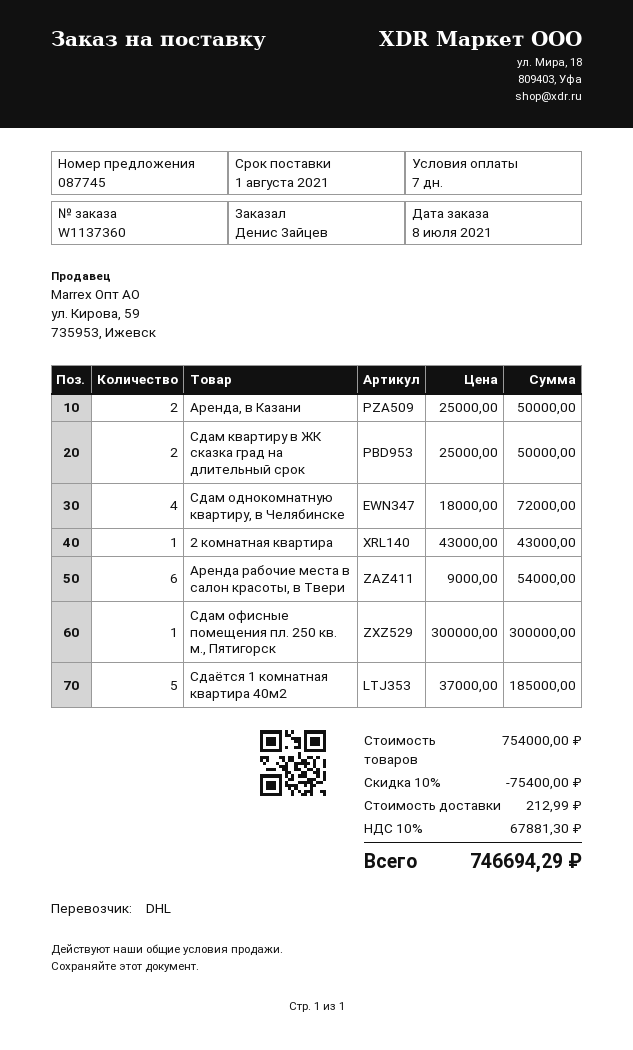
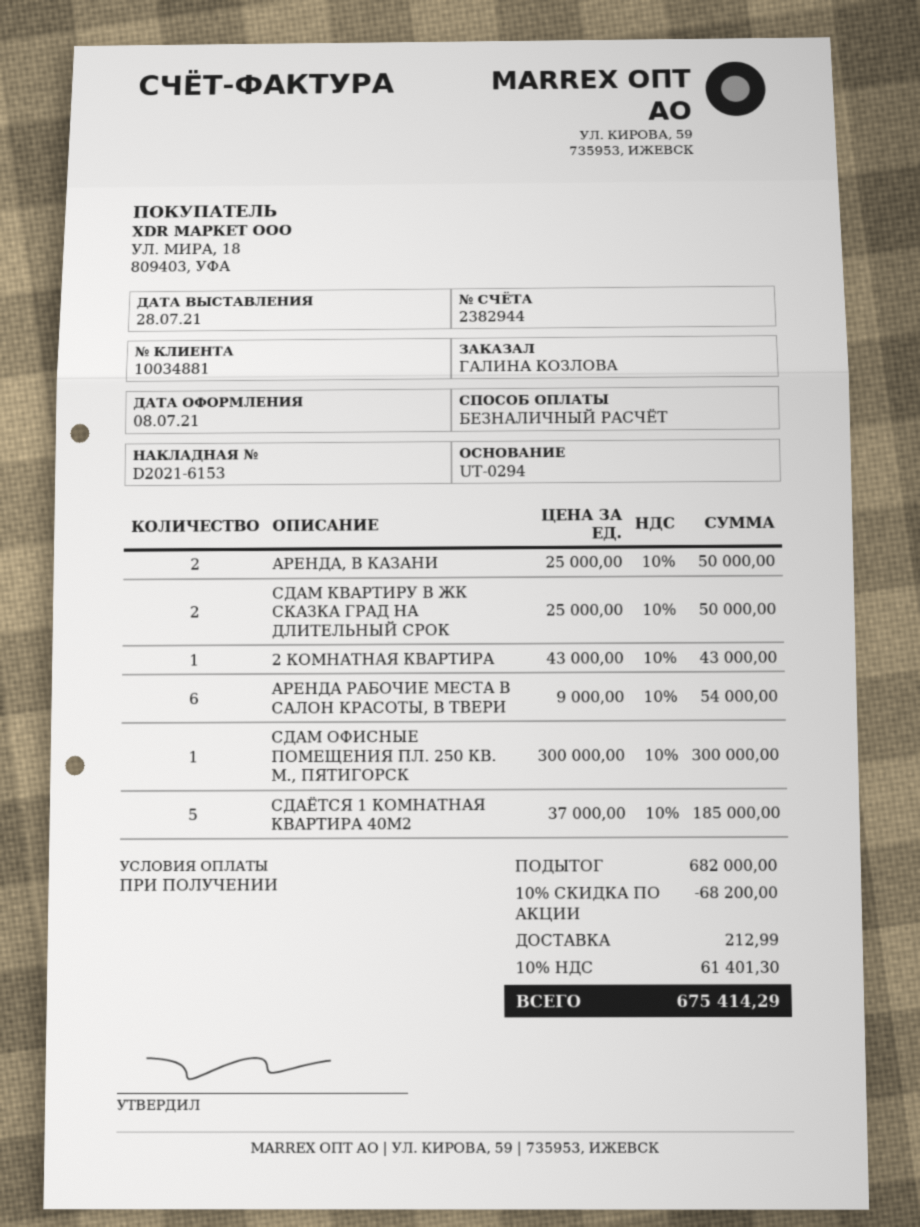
payment terms: 7 days -> on receipt
ordered by: Денис Зайцев -> ГАЛИНА КОЗЛОВА
Сдам однокомнатную квартиру, в Челябинске: 4 x 18000.00 = 72000.00 -> none
subtotal: 754000.00 -> 682000.00
discount: 10% = 75400.00 -> 10% = 68200.00
tax: 10% = 67881.30 -> 10% = 61401.30
total: 746694.29 -> 675414.29

